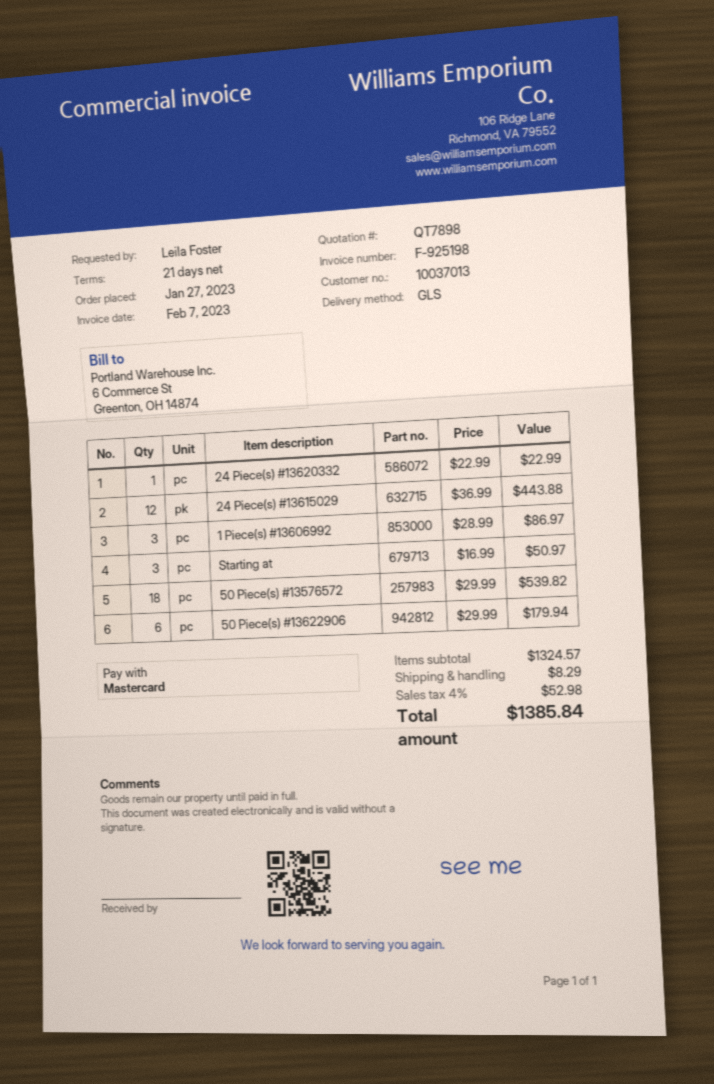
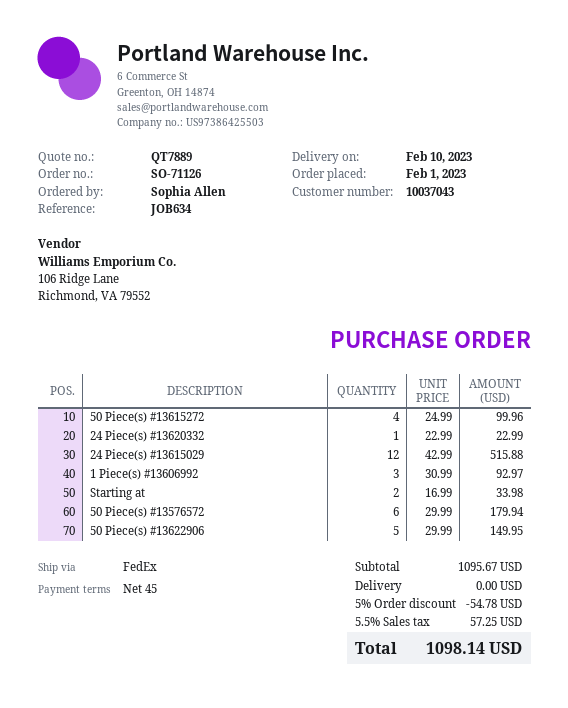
quote number: QT7898 -> QT7889
order date: 2023-01-27 -> 2023-02-01
payment terms: 21 days -> 45 days
customer number: 10037013 -> 10037043
ordered by: Leila Foster -> Sophia Allen
shipping method: GLS -> FedEx
24 Piece(s) #13615029: 12 x 36.99 = 443.88 -> 12 x 42.99 = 515.88
1 Piece(s) #13606992: 3 x 28.99 = 86.97 -> 3 x 30.99 = 92.97
Starting at: 3 x 16.99 = 50.97 -> 2 x 16.99 = 33.98
50 Piece(s) #13576572: 18 x 29.99 = 539.82 -> 6 x 29.99 = 179.94
50 Piece(s) #13622906: 6 x 29.99 = 179.94 -> 5 x 29.99 = 149.95
50 Piece(s) #13615272: none -> 4 x 24.99 = 99.96
subtotal: 1324.57 -> 1095.67
discount: none -> 5% = 54.78
shipping: 8.29 -> 0.00
tax: 4% = 52.98 -> 5.5% = 57.25
total: 1385.84 -> 1098.14

